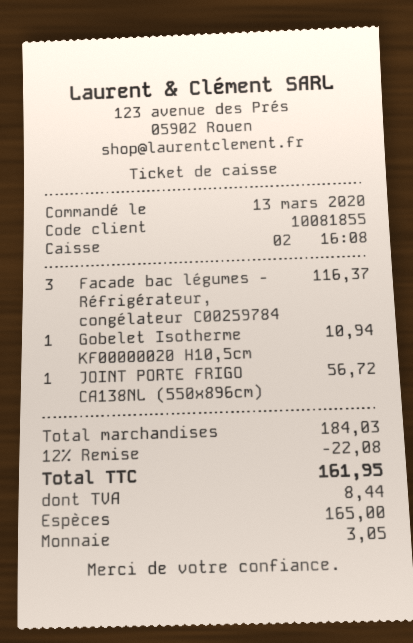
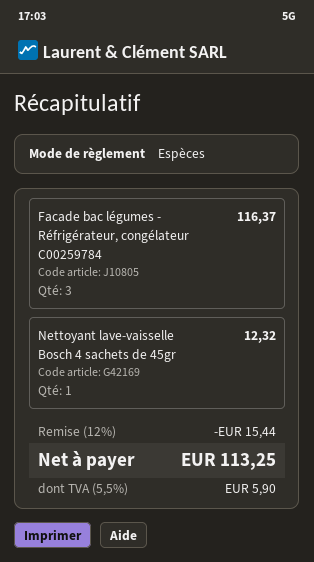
Gobelet Isotherme KF00000020 H10,5cm: 1 for 10.94 -> none
JOINT PORTE FRIGO CA138NL (550x896cm): 1 for 56.72 -> none
Nettoyant lave-vaisselle Bosch 4 sachets de 45gr: none -> 1 for 12.32
discount: 12% = 22.08 -> 12% = 15.44
tax: 8.44 -> 5.90
total: 161.95 -> 113.25

